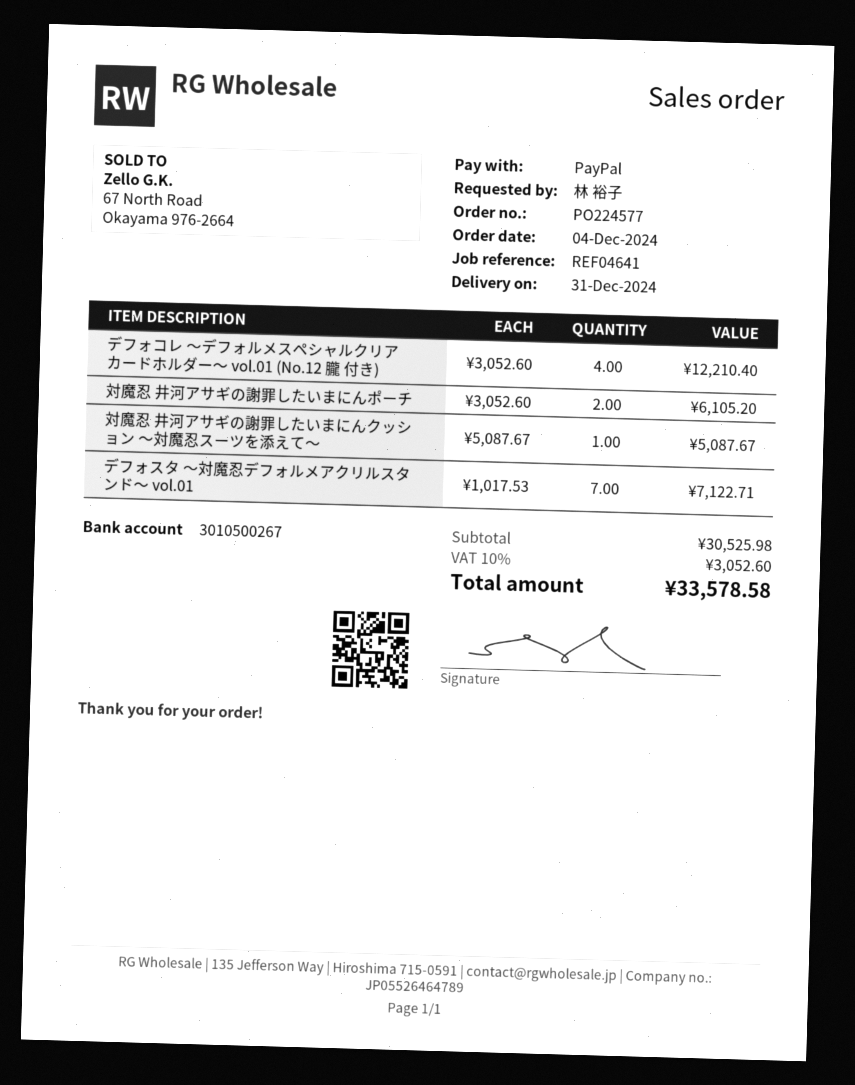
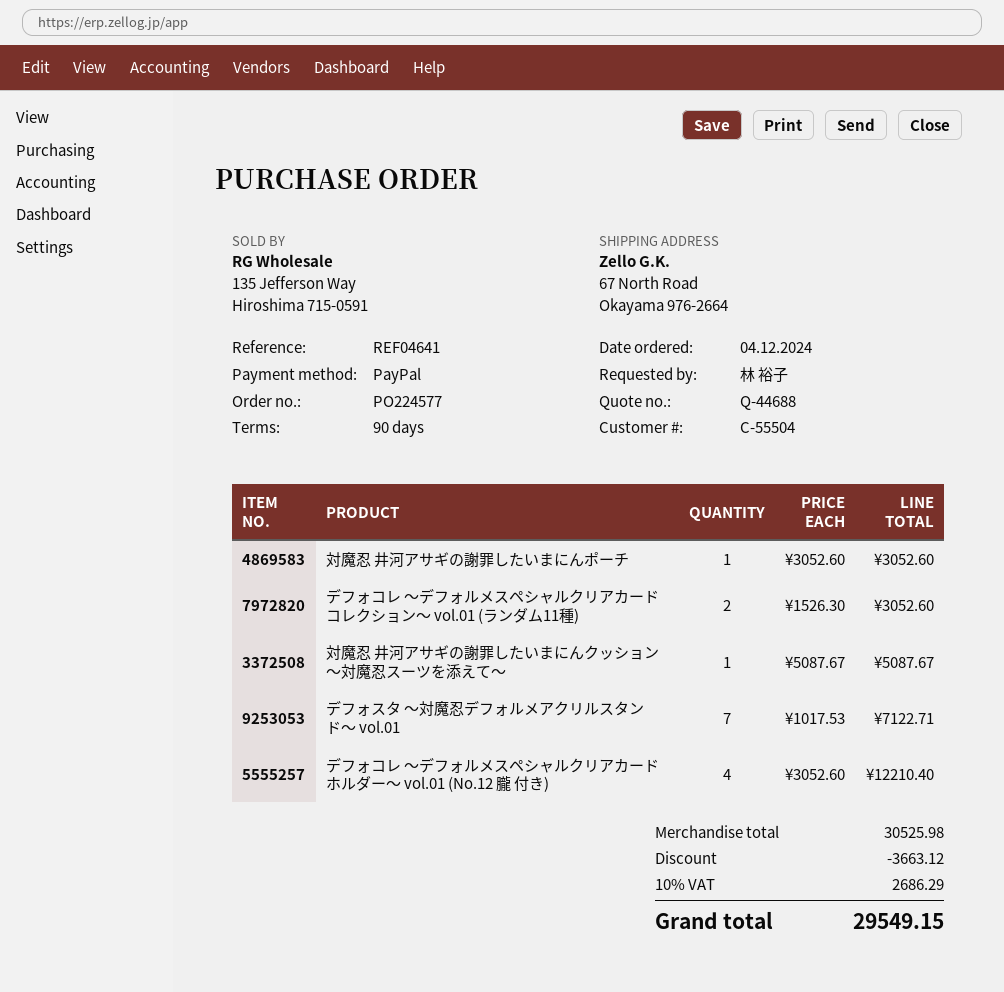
対魔忍 井河アサギの謝罪したいまにんポーチ: 2 x 3052.60 = 6105.20 -> 1 x 3052.60 = 3052.60
デフォコレ 〜デフォルメスペシャルクリアカードコレクション〜 vol.01 (ランダム11種): none -> 2 x 1526.30 = 3052.60
discount: none -> 3663.12
tax: 10% = 3052.60 -> 10% = 2686.29
total: 33578.58 -> 29549.15

